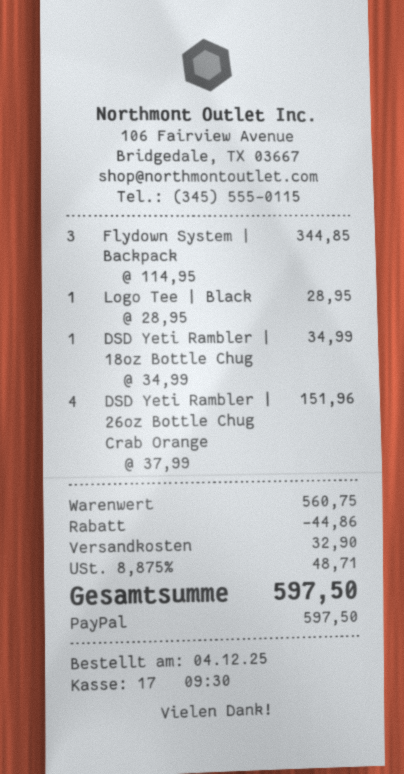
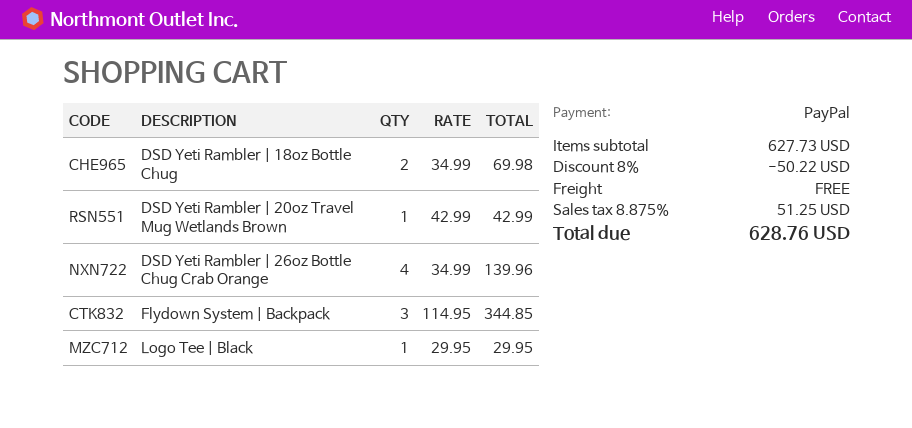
Logo Tee | Black: 1 x 28.95 = 28.95 -> 1 x 29.95 = 29.95
DSD Yeti Rambler | 18oz Bottle Chug: 1 x 34.99 = 34.99 -> 2 x 34.99 = 69.98
DSD Yeti Rambler | 26oz Bottle Chug Crab Orange: 4 x 37.99 = 151.96 -> 4 x 34.99 = 139.96
DSD Yeti Rambler | 20oz Travel Mug Wetlands Brown: none -> 1 x 42.99 = 42.99
subtotal: 560.75 -> 627.73
discount: 44.86 -> 50.22
shipping: 32.90 -> 0.00
tax: 8.875% = 48.71 -> 8.875% = 51.25
total: 597.50 -> 628.76

